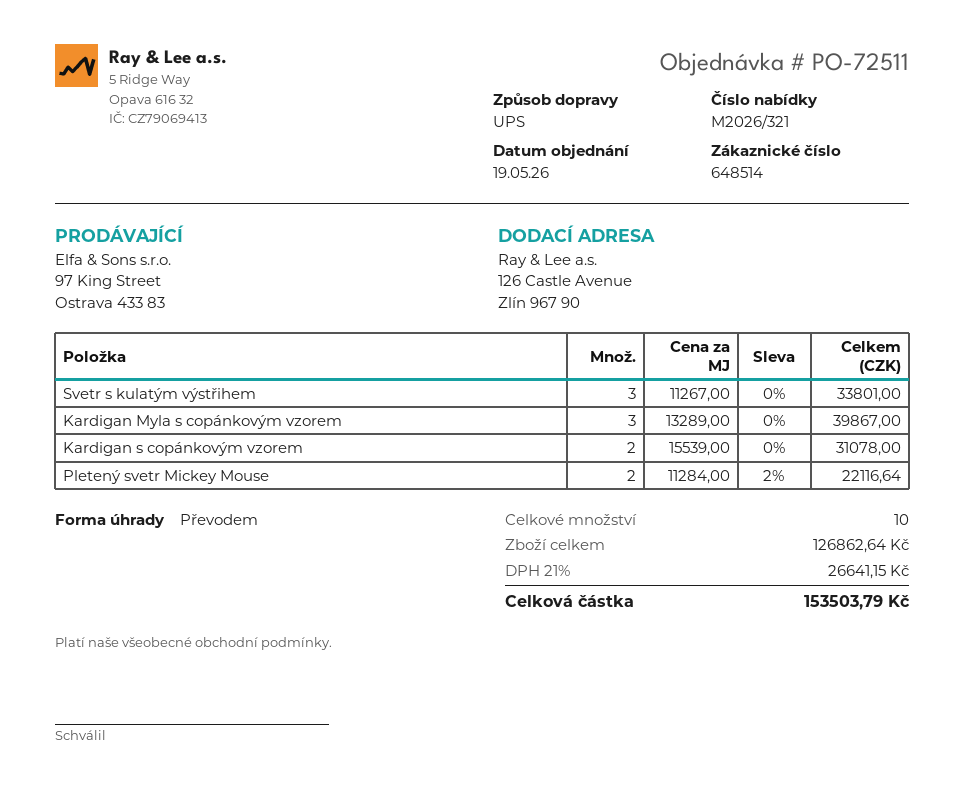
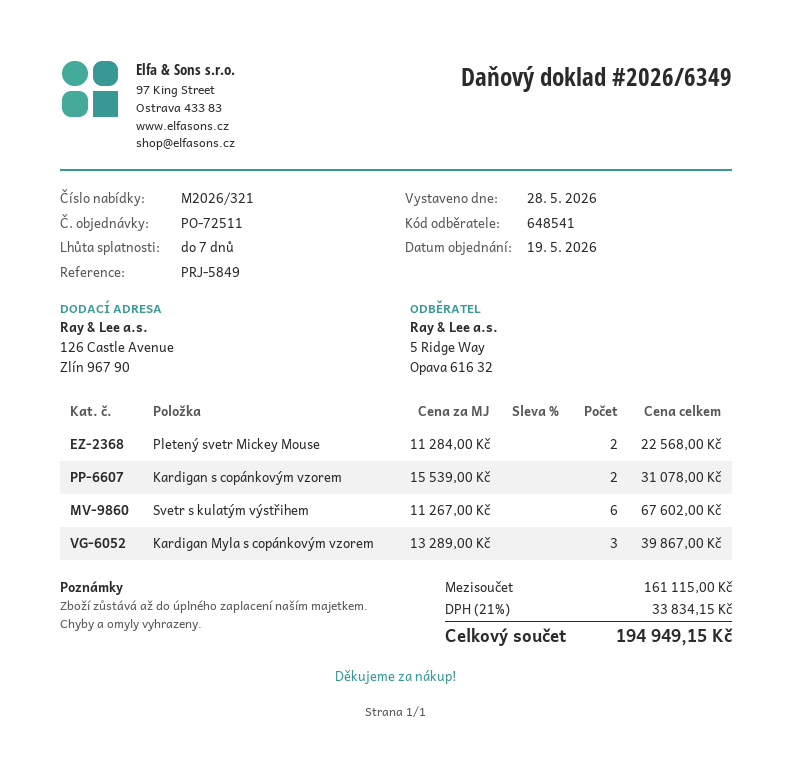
customer number: 648514 -> 648541
Svetr s kulatým výstřihem: 3 x 11267.00 = 33801.00 -> 6 x 11267.00 = 67602.00
Pletený svetr Mickey Mouse: 2 x 11284.00 - 2% = 22116.64 -> 2 x 11284.00 = 22568.00
subtotal: 126862.64 -> 161115.00
tax: 21% = 26641.15 -> 21% = 33834.15
total: 153503.79 -> 194949.15

